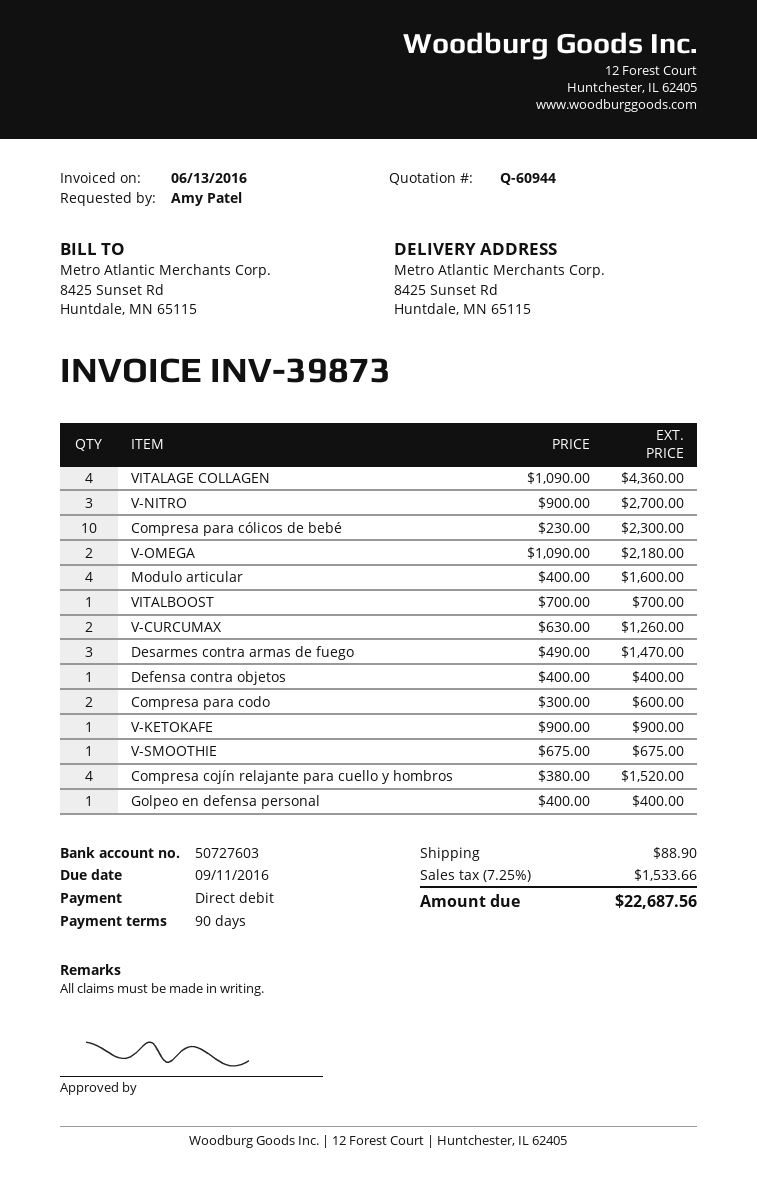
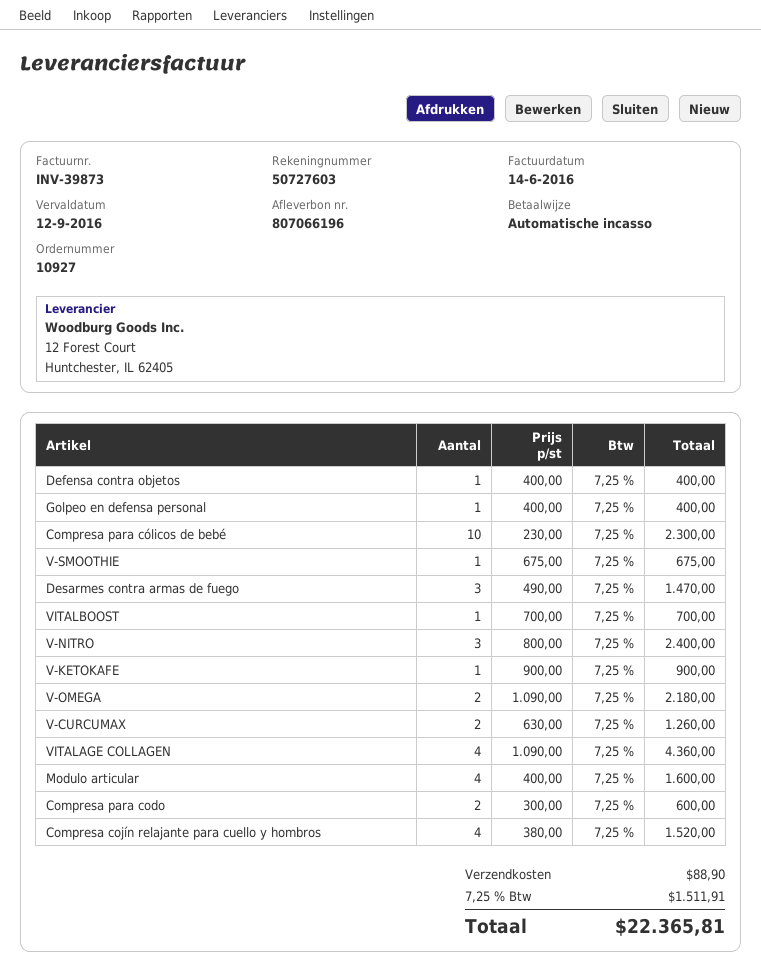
invoice date: 2016-06-13 -> 2016-06-14
due date: 2016-09-11 -> 2016-09-12
V-NITRO: 3 x 900.00 = 2700.00 -> 3 x 800.00 = 2400.00
tax: 7.25% = 1533.66 -> 7.25% = 1511.91
total: 22687.56 -> 22365.81

